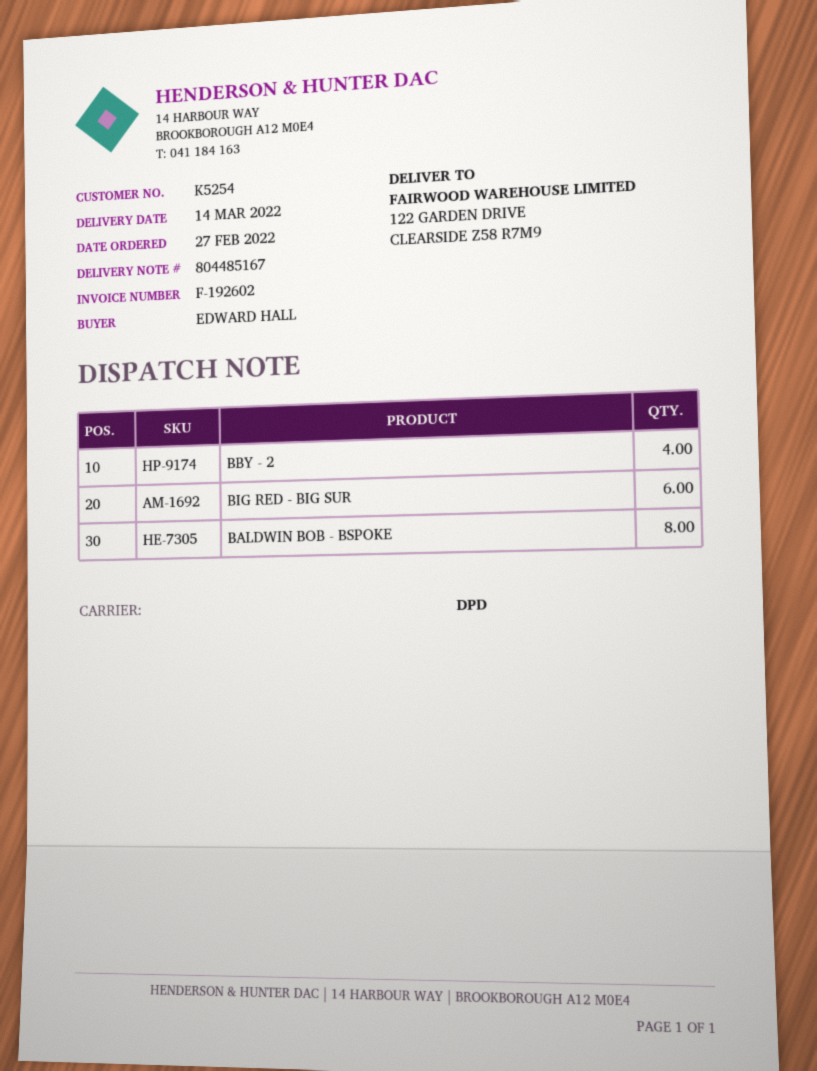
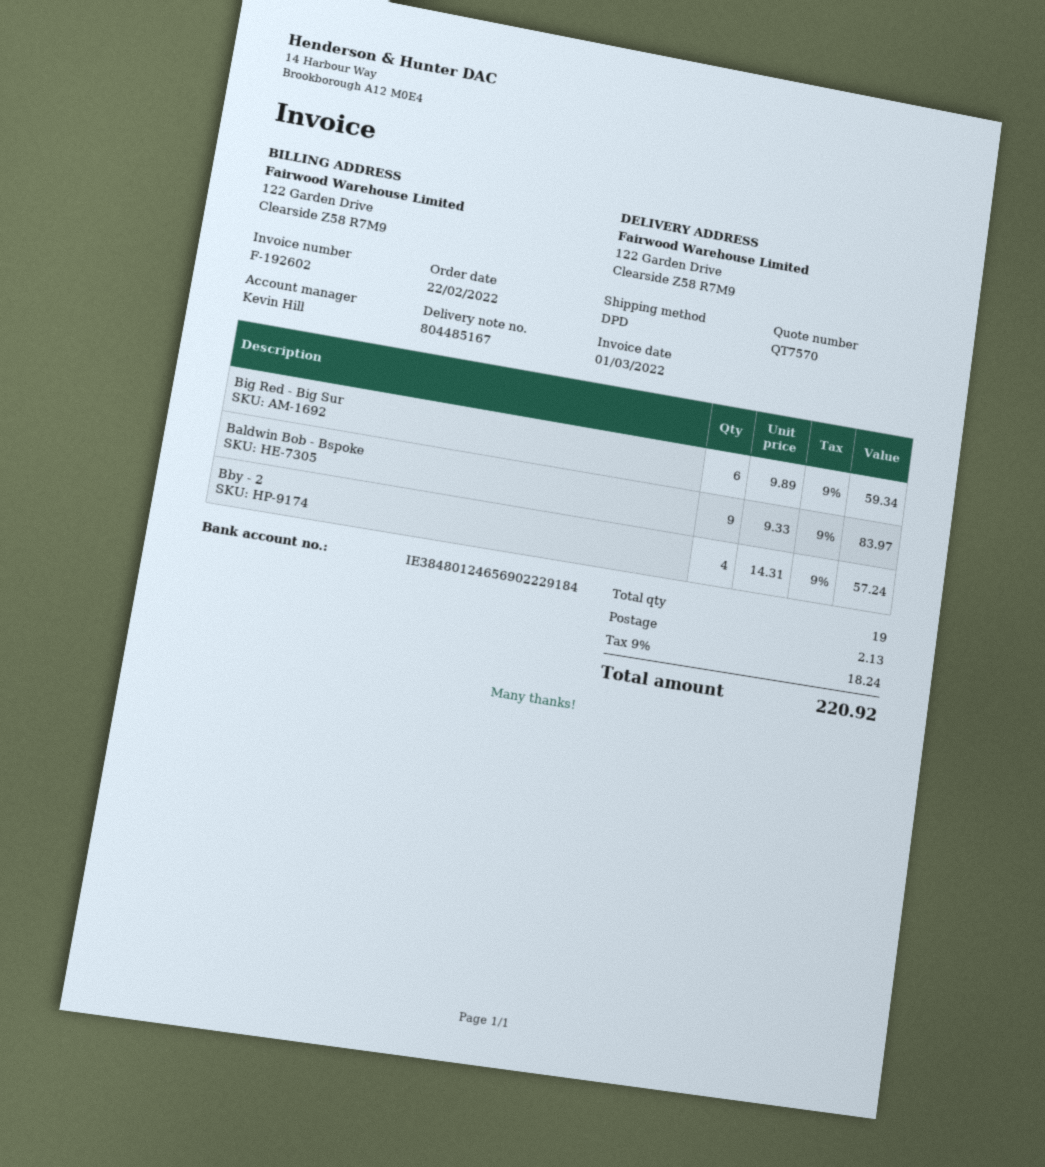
order date: 2022-02-27 -> 2022-02-22
BALDWIN BOB - BSPOKE: 8 -> 9

